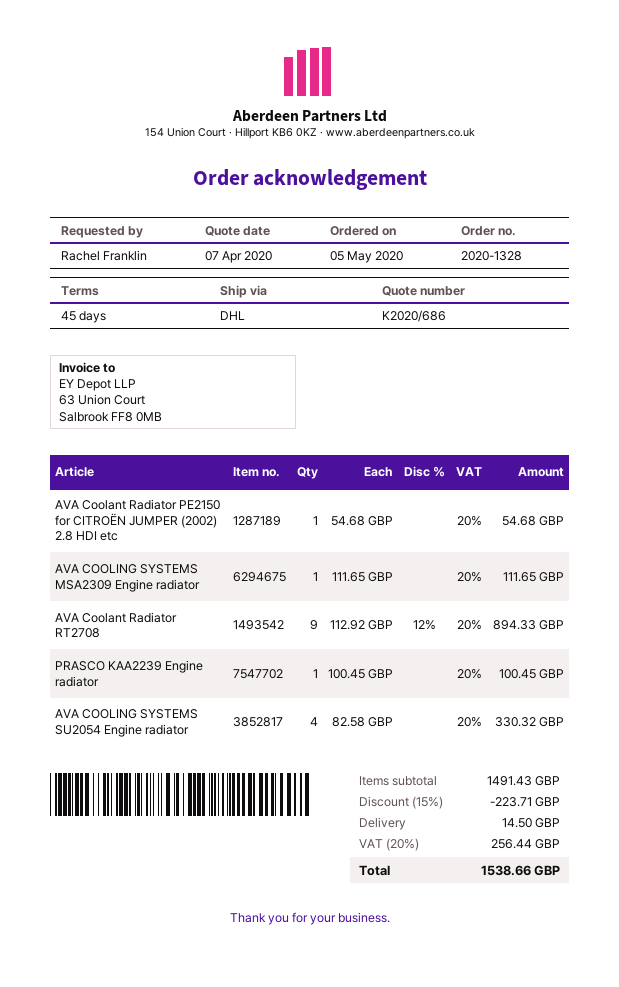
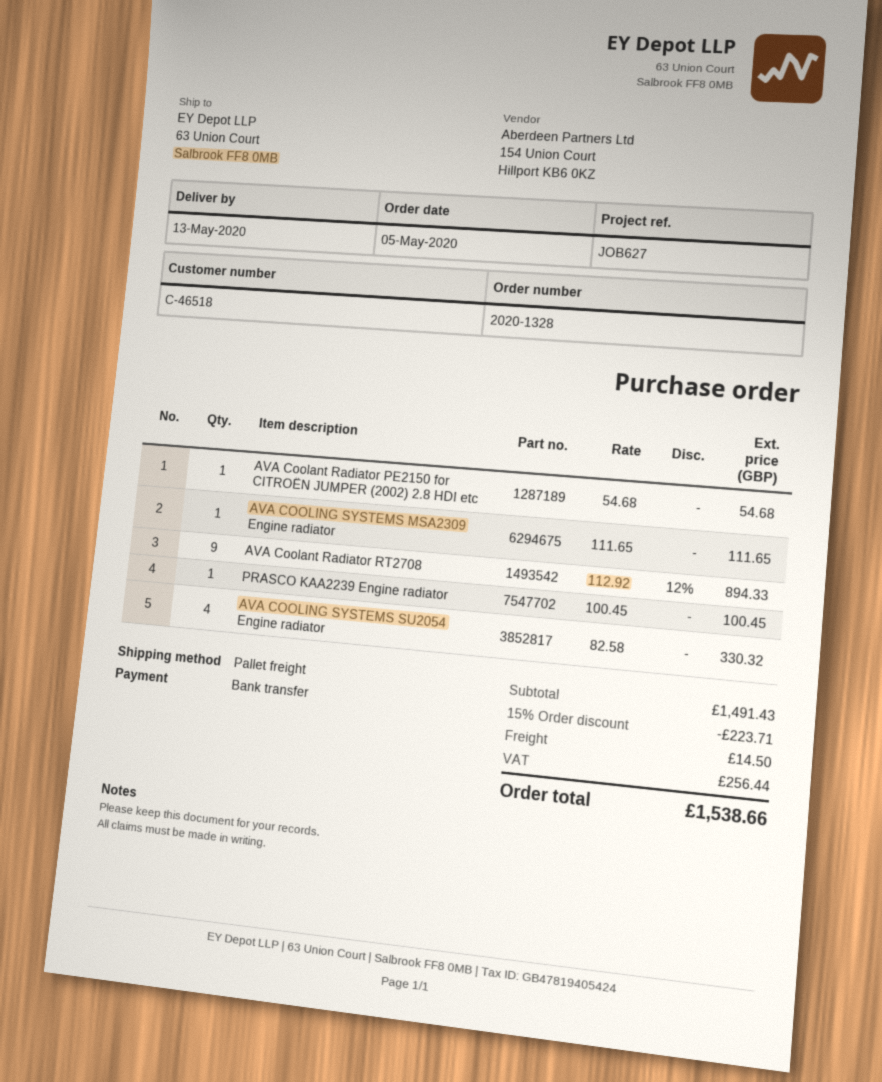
shipping method: DHL -> pallet freight

